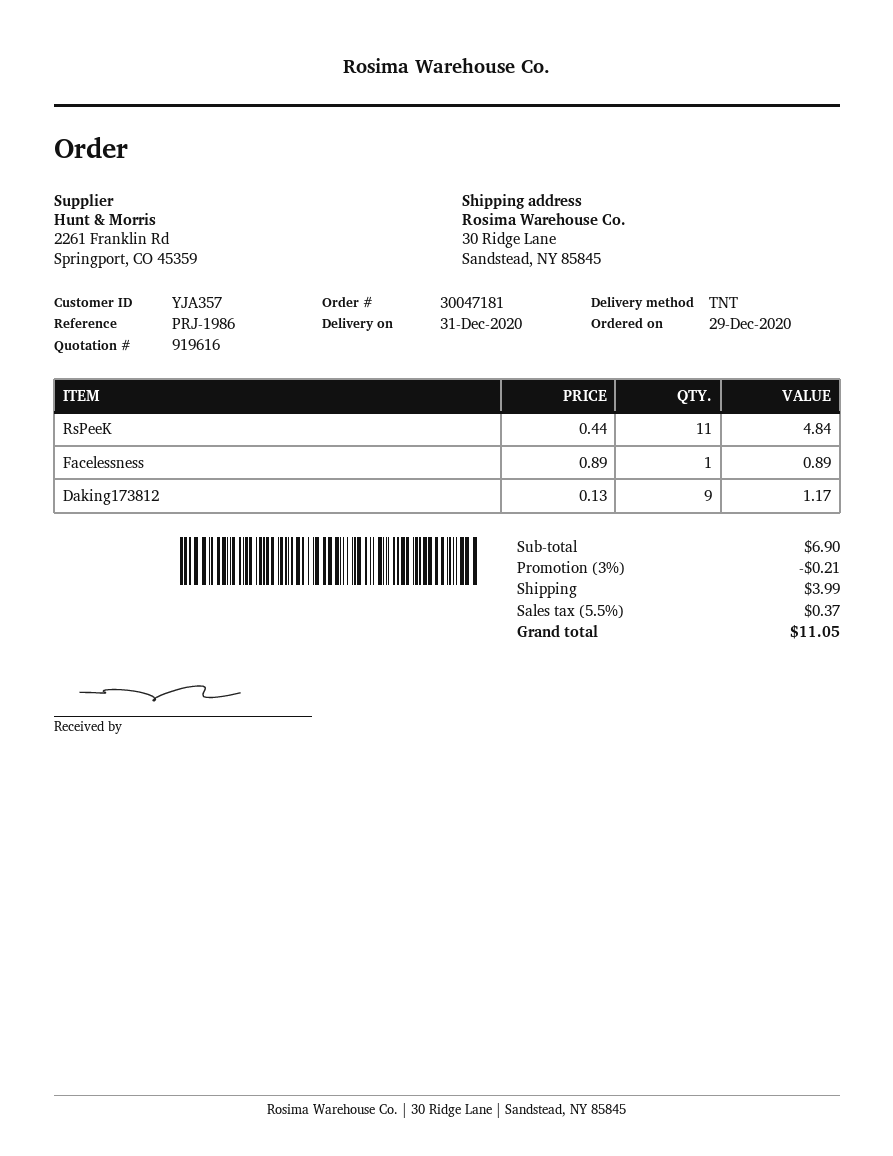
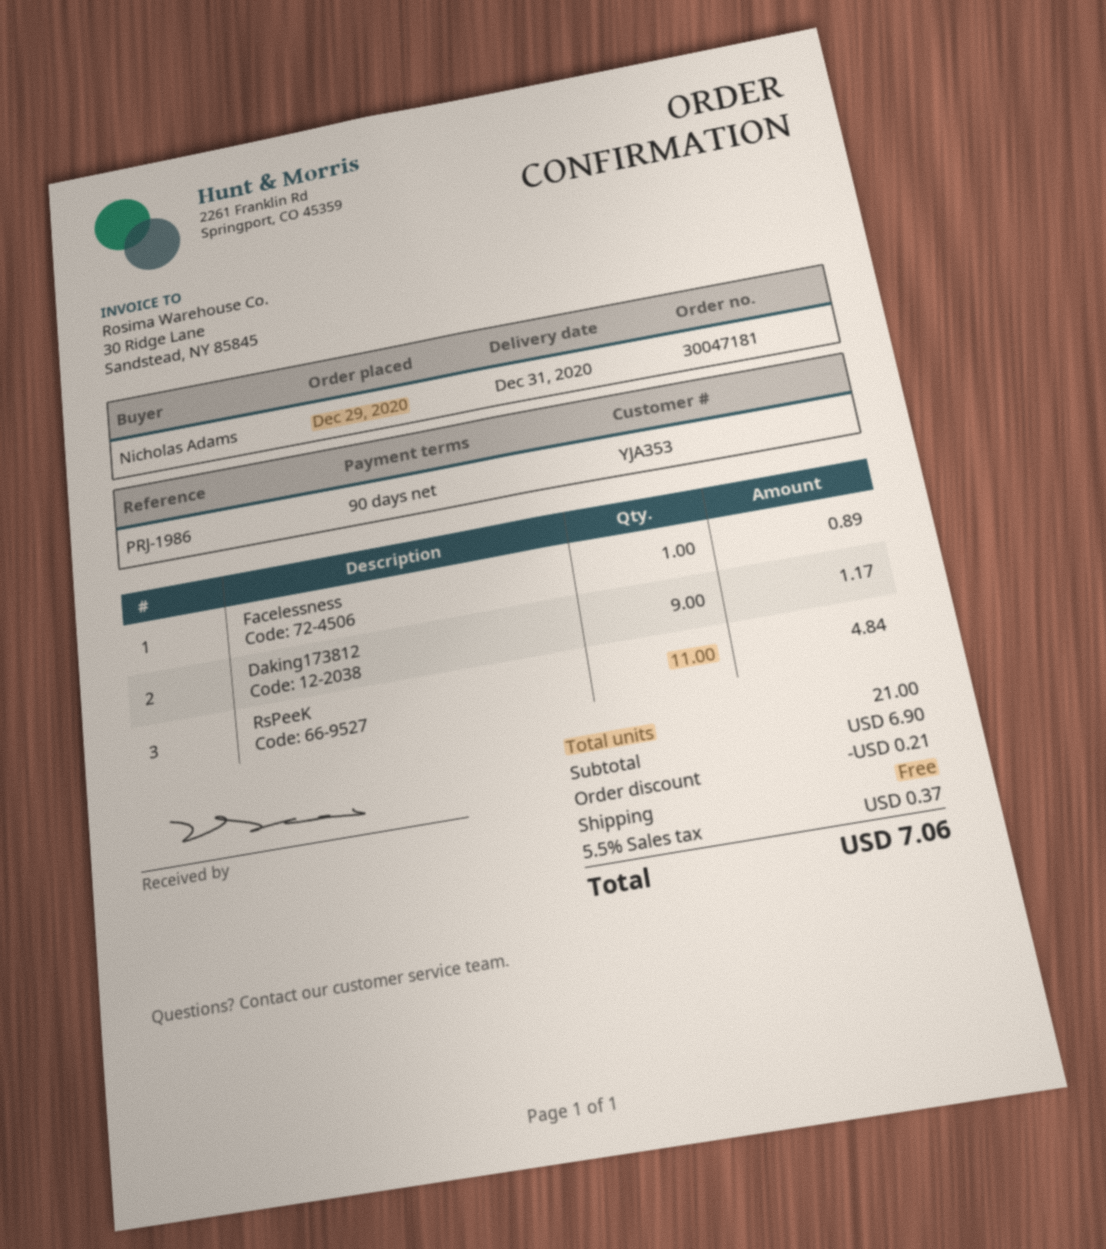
customer number: YJA357 -> YJA353
shipping: 3.99 -> 0.00
total: 11.05 -> 7.06

